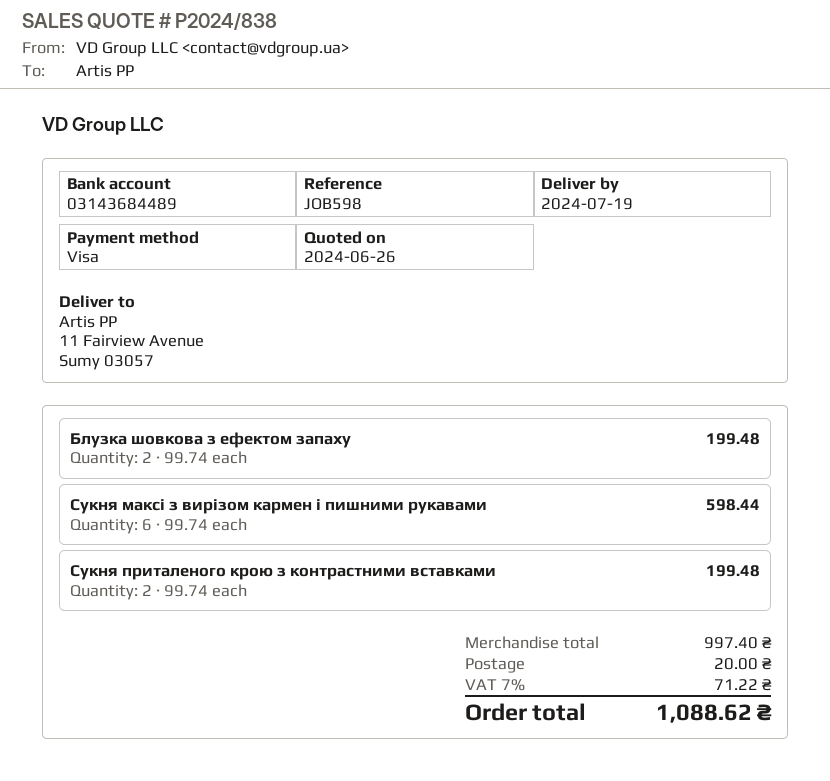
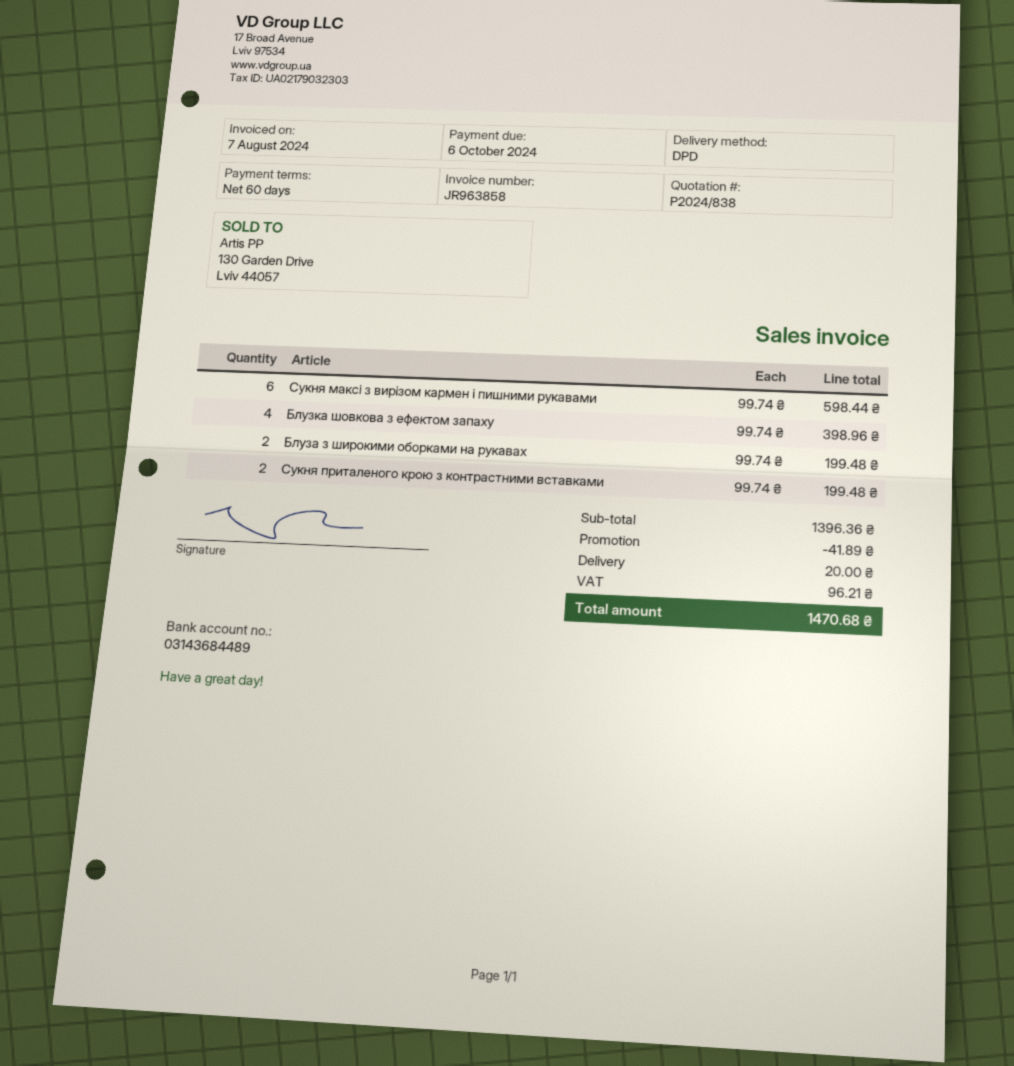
Блузка шовкова з ефектом запаху: 2 x 99.74 = 199.48 -> 4 x 99.74 = 398.96
Блуза з широкими оборками на рукавах: none -> 2 x 99.74 = 199.48
subtotal: 997.40 -> 1396.36
discount: none -> 41.89
tax: 71.22 -> 96.21
total: 1088.62 -> 1470.68

